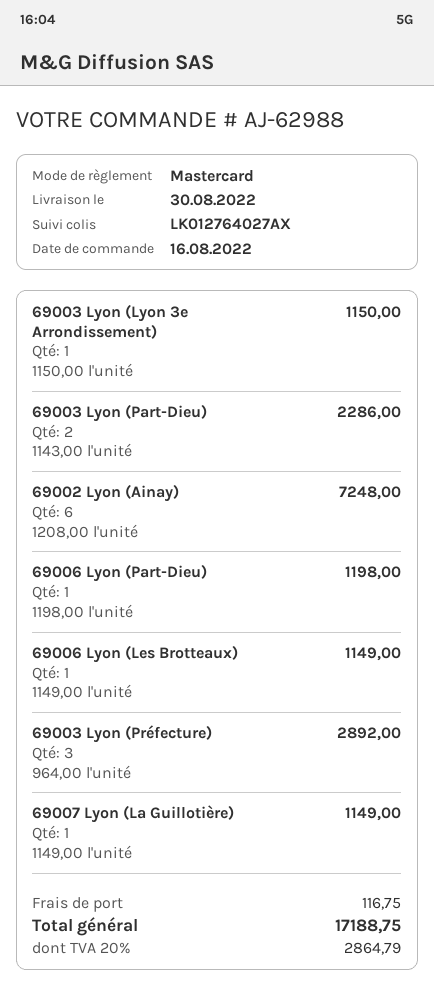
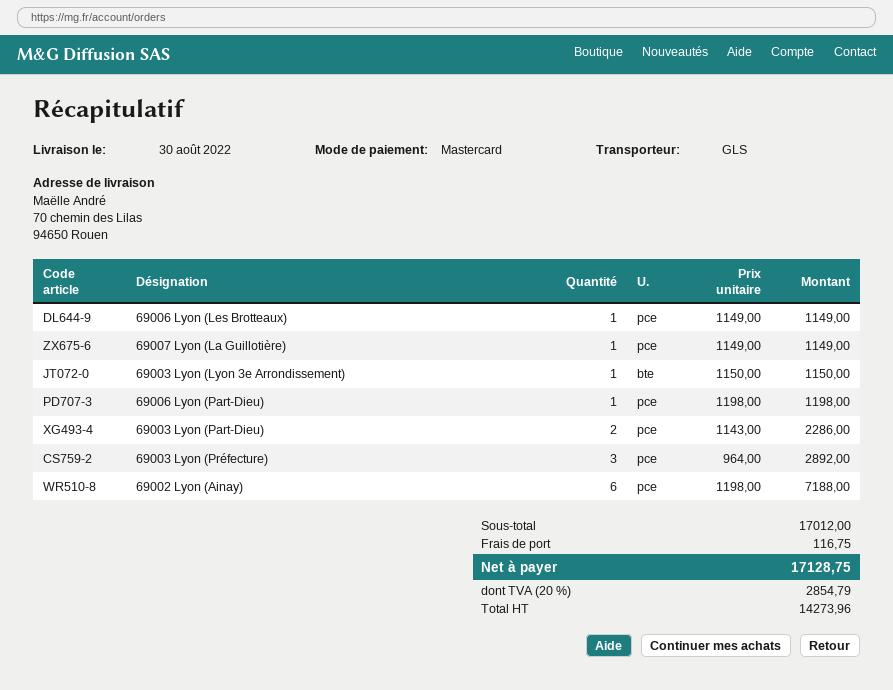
69002 Lyon (Ainay): 6 x 1208.00 = 7248.00 -> 6 x 1198.00 = 7188.00
tax: 20% = 2864.79 -> 20% = 2854.79
total: 17188.75 -> 17128.75

